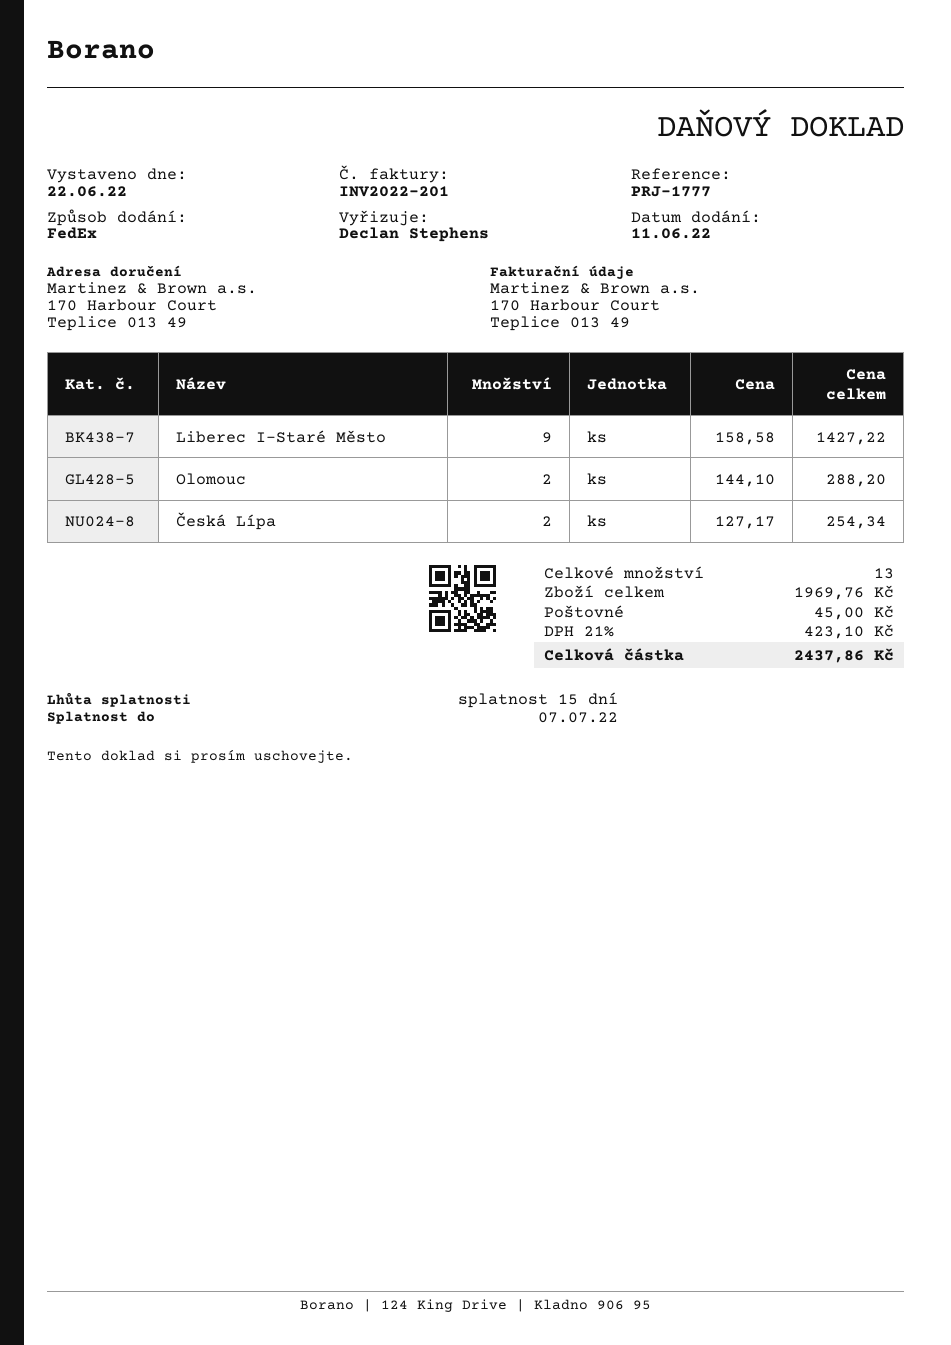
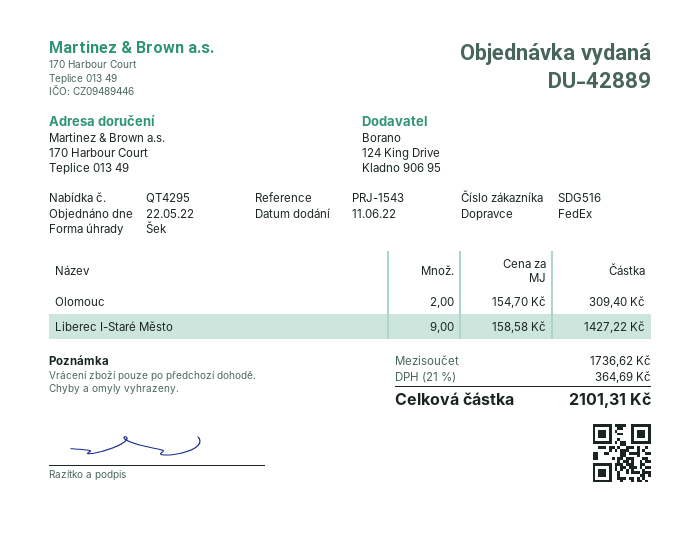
reference: PRJ-1777 -> PRJ-1543
Olomouc: 2 x 144.10 = 288.20 -> 2 x 154.70 = 309.40
Česká Lípa: 2 x 127.17 = 254.34 -> none
subtotal: 1969.76 -> 1736.62
shipping: 45.00 -> none
tax: 21% = 423.10 -> 21% = 364.69
total: 2437.86 -> 2101.31

